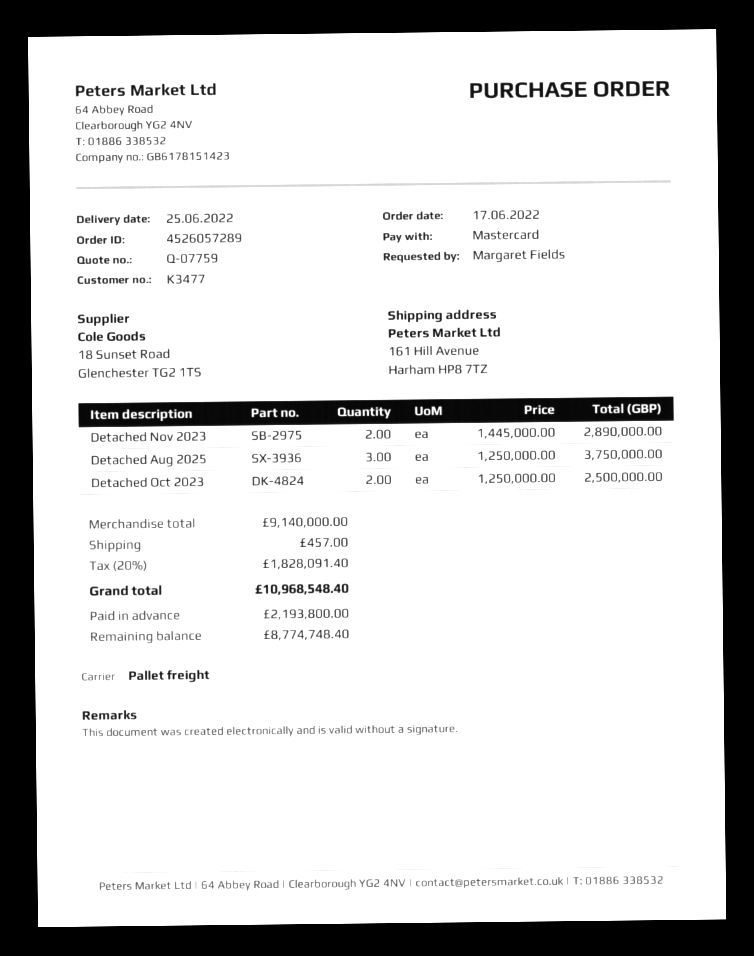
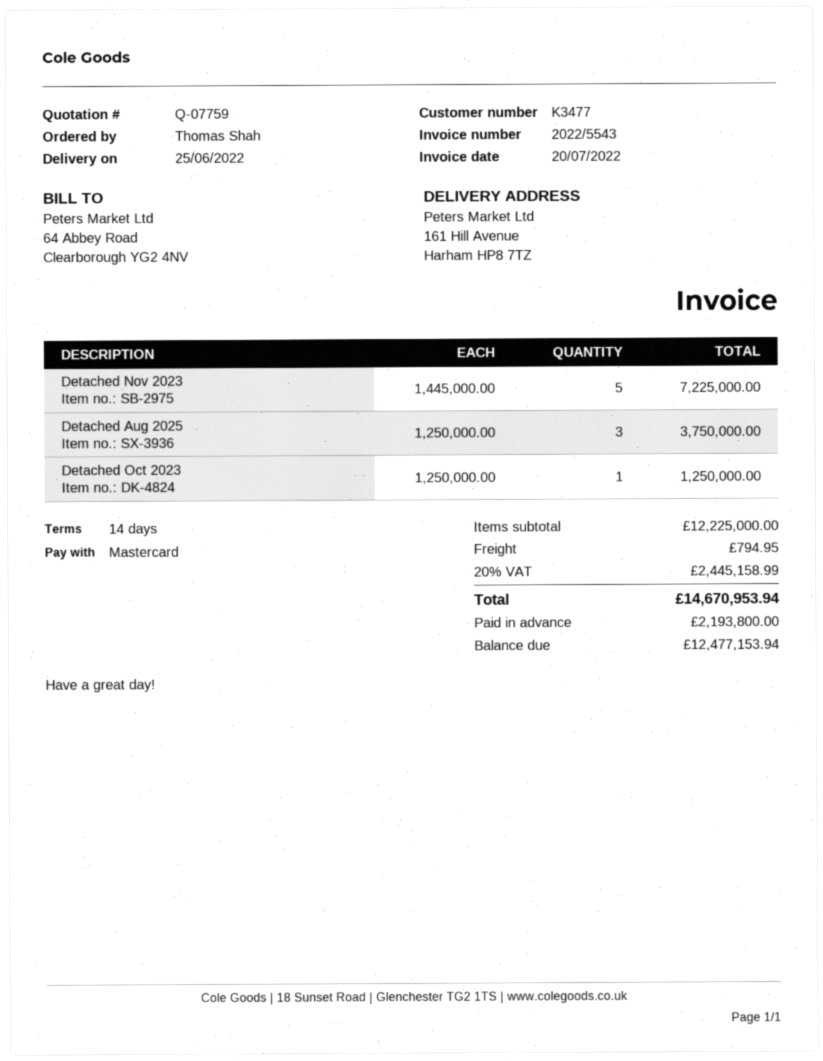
ordered by: Margaret Fields -> Thomas Shah
Detached Nov 2023: 2 x 1445000.00 = 2890000.00 -> 5 x 1445000.00 = 7225000.00
Detached Oct 2023: 2 x 1250000.00 = 2500000.00 -> 1 x 1250000.00 = 1250000.00
subtotal: 9140000.00 -> 12225000.00
shipping: 457.00 -> 794.95
tax: 20% = 1828091.40 -> 20% = 2445158.99
total: 10968548.40 -> 14670953.94
balance: 8774748.40 -> 12477153.94

